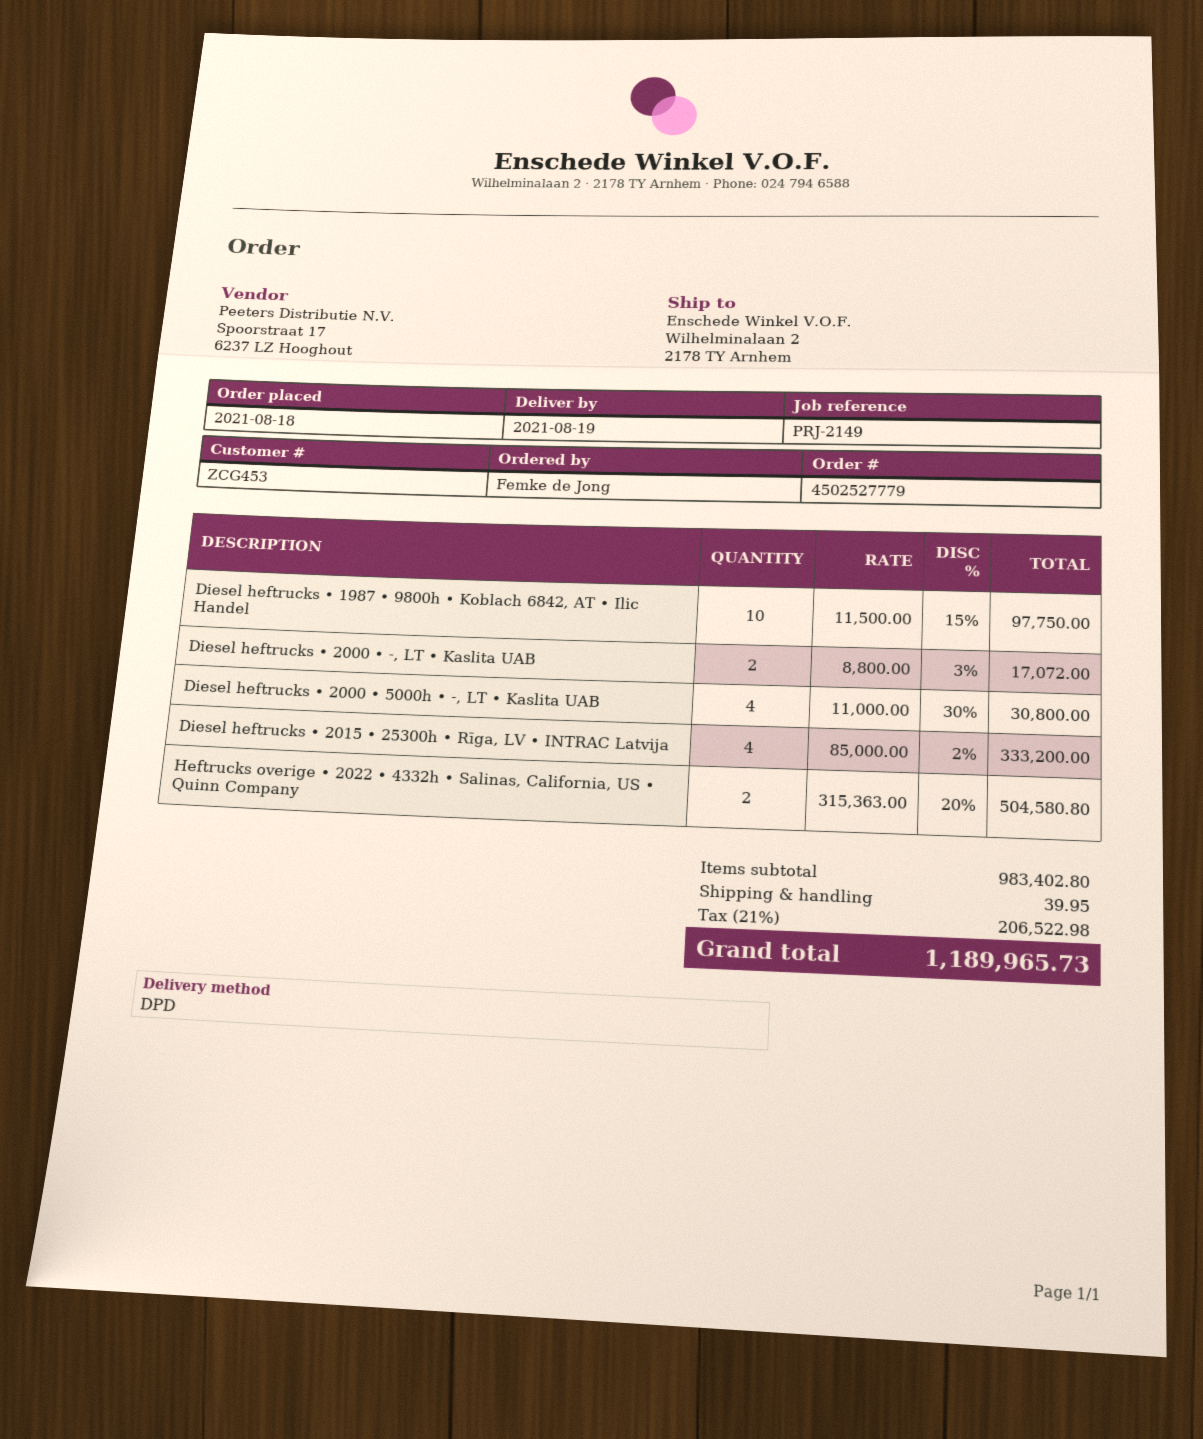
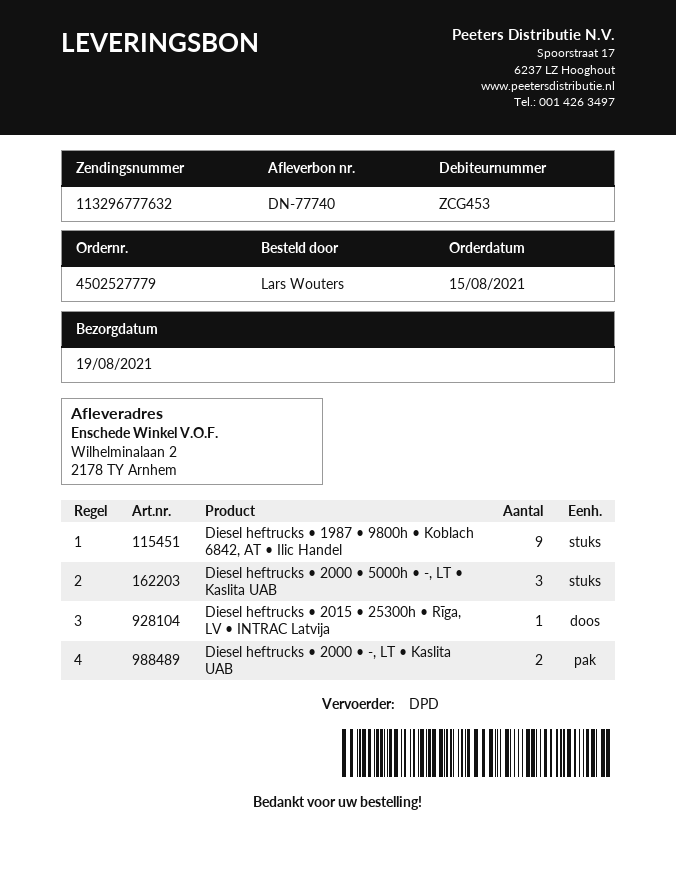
order date: 2021-08-18 -> 2021-08-15
ordered by: Femke de Jong -> Lars Wouters
Diesel heftrucks • 1987 • 9800h • Koblach 6842, AT • Ilic Handel: 10 -> 9
Diesel heftrucks • 2000 • 5000h • -, LT • Kaslita UAB: 4 -> 3
Diesel heftrucks • 2015 • 25300h • Rīga, LV • INTRAC Latvija: 4 -> 1
Heftrucks overige • 2022 • 4332h • Salinas, California, US • Quinn Company: 2 -> none

